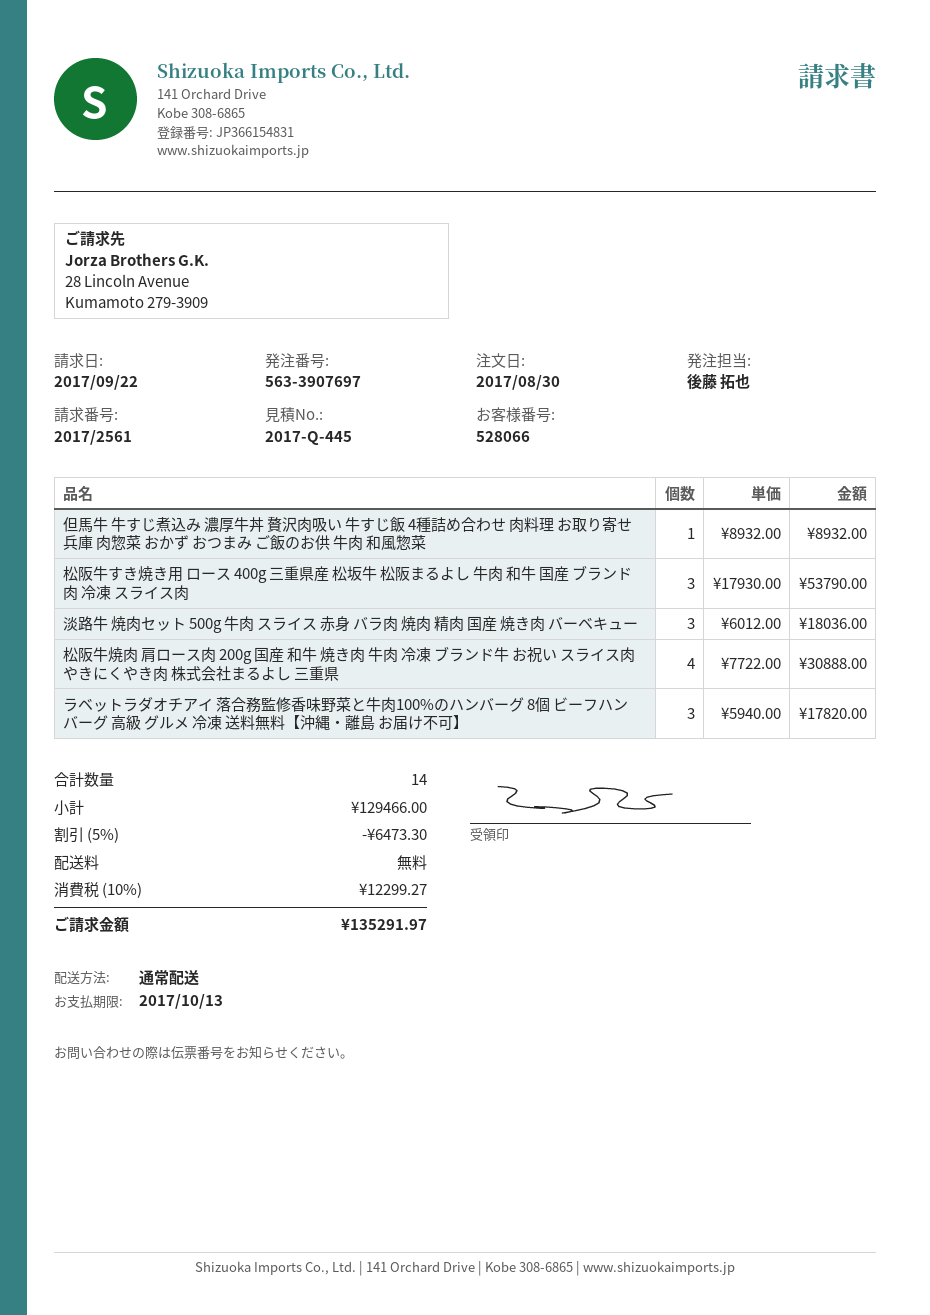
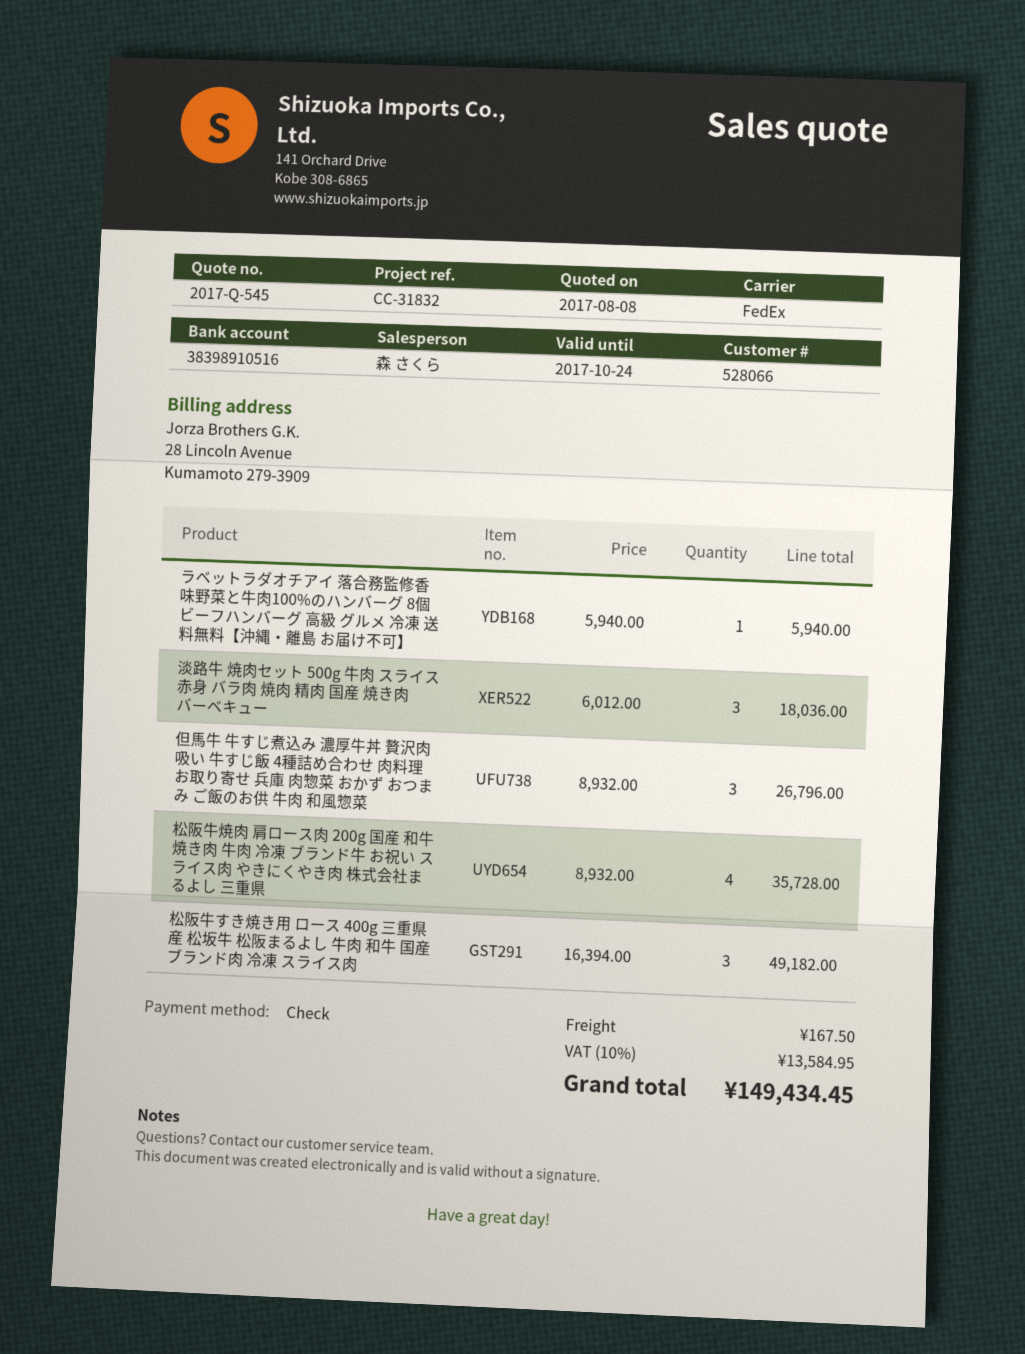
quote number: 2017-Q-445 -> 2017-Q-545
shipping method: standard -> FedEx
但馬牛 牛すじ煮込み 濃厚牛丼 贅沢肉吸い 牛すじ飯 4種詰め合わせ 肉料理 お取り寄せ 兵庫 肉惣菜 おかず おつまみ ご飯のお供 牛肉 和風惣菜: 1 x 8932.00 = 8932.00 -> 3 x 8932.00 = 26796.00
松阪牛すき焼き用 ロース 400g 三重県産 松坂牛 松阪まるよし 牛肉 和牛 国産 ブランド肉 冷凍 スライス肉: 3 x 17930.00 = 53790.00 -> 3 x 16394.00 = 49182.00
松阪牛焼肉 肩ロース肉 200g 国産 和牛 焼き肉 牛肉 冷凍 ブランド牛 お祝い スライス肉 やきにくやき肉 株式会社まるよし 三重県: 4 x 7722.00 = 30888.00 -> 4 x 8932.00 = 35728.00
ラベットラダオチアイ 落合務監修香味野菜と牛肉100%のハンバーグ 8個 ビーフハンバーグ 高級 グルメ 冷凍 送料無料【沖縄・離島 お届け不可】: 3 x 5940.00 = 17820.00 -> 1 x 5940.00 = 5940.00
discount: 5% = 6473.30 -> none
shipping: 0.00 -> 167.50
tax: 10% = 12299.27 -> 10% = 13584.95
total: 135291.97 -> 149434.45

